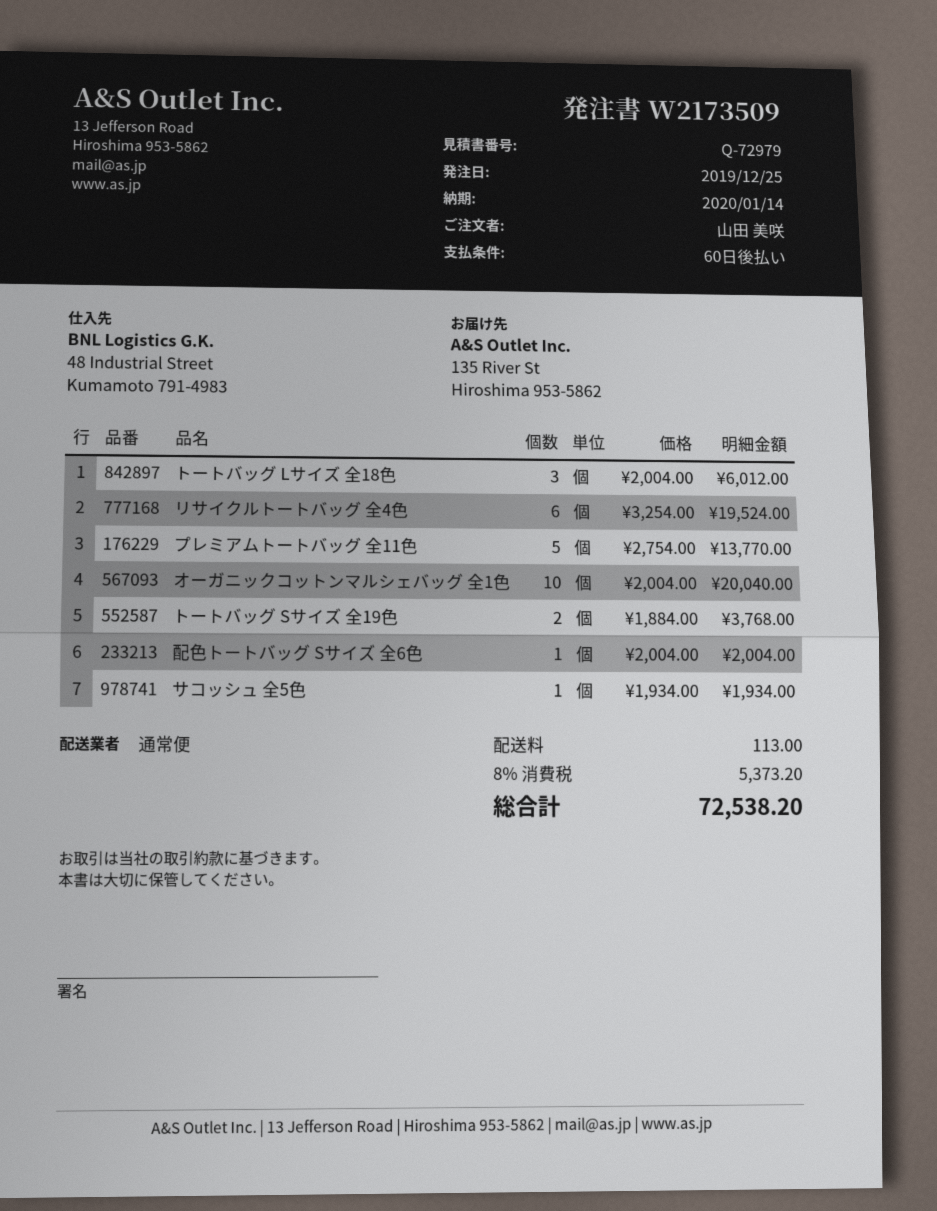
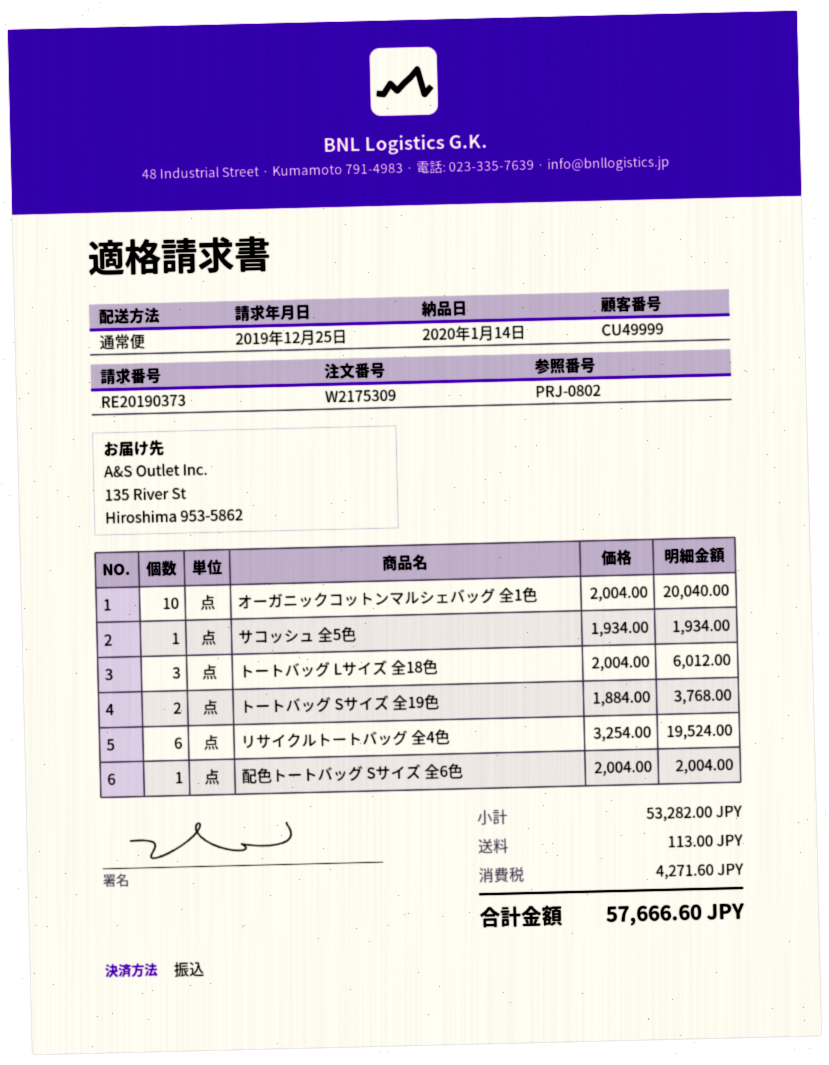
order number: W2173509 -> W2175309
プレミアムトートバッグ 全11色: 5 x 2754.00 = 13770.00 -> none
tax: 5373.20 -> 4271.60
total: 72538.20 -> 57666.60

